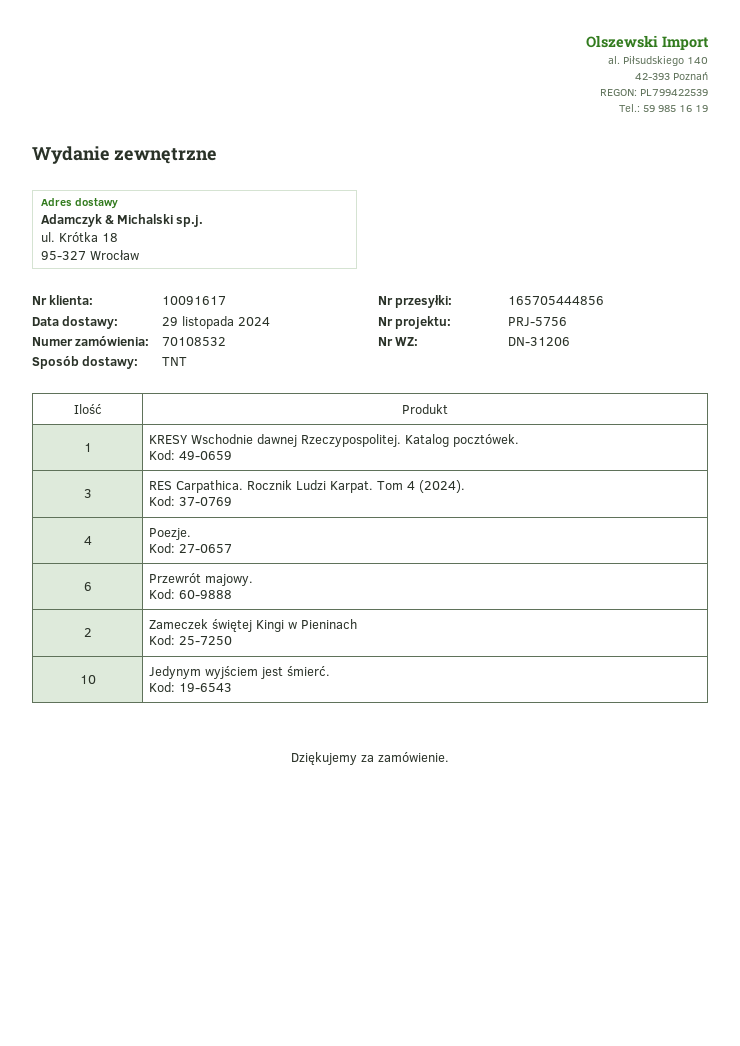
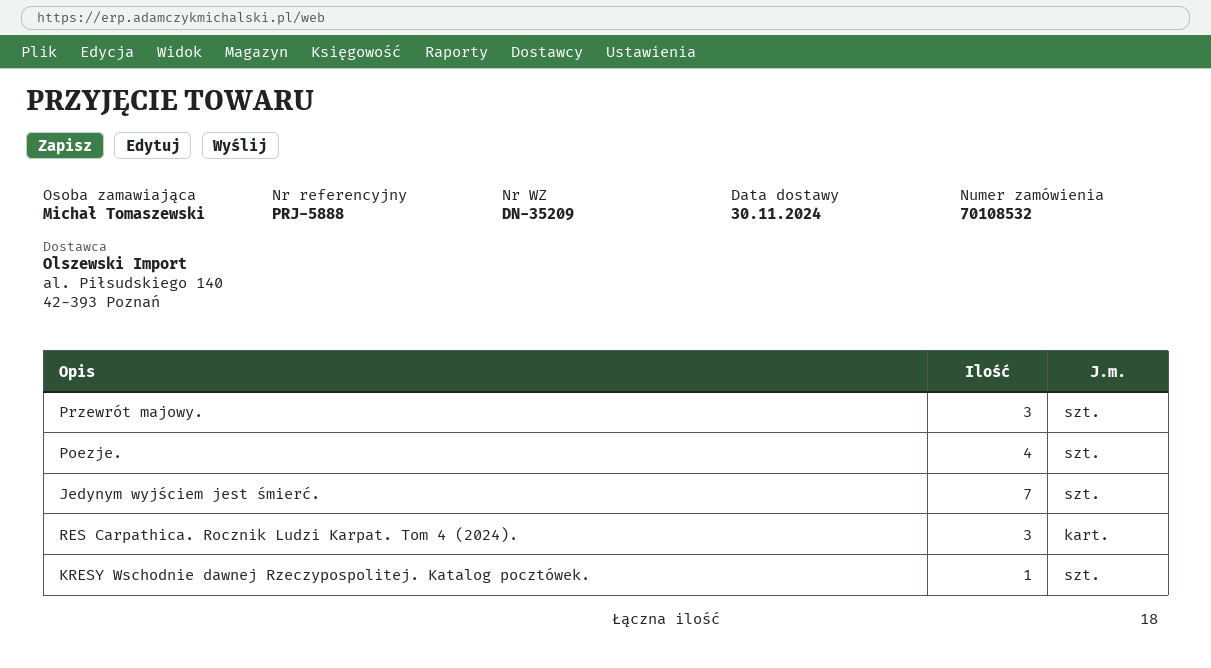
delivery note number: DN-31206 -> DN-35209
delivery date: 2024-11-29 -> 2024-11-30
reference: PRJ-5756 -> PRJ-5888
Przewrót majowy.: 6 -> 3
Zameczek świętej Kingi w Pieninach: 2 -> none
Jedynym wyjściem jest śmierć.: 10 -> 7

